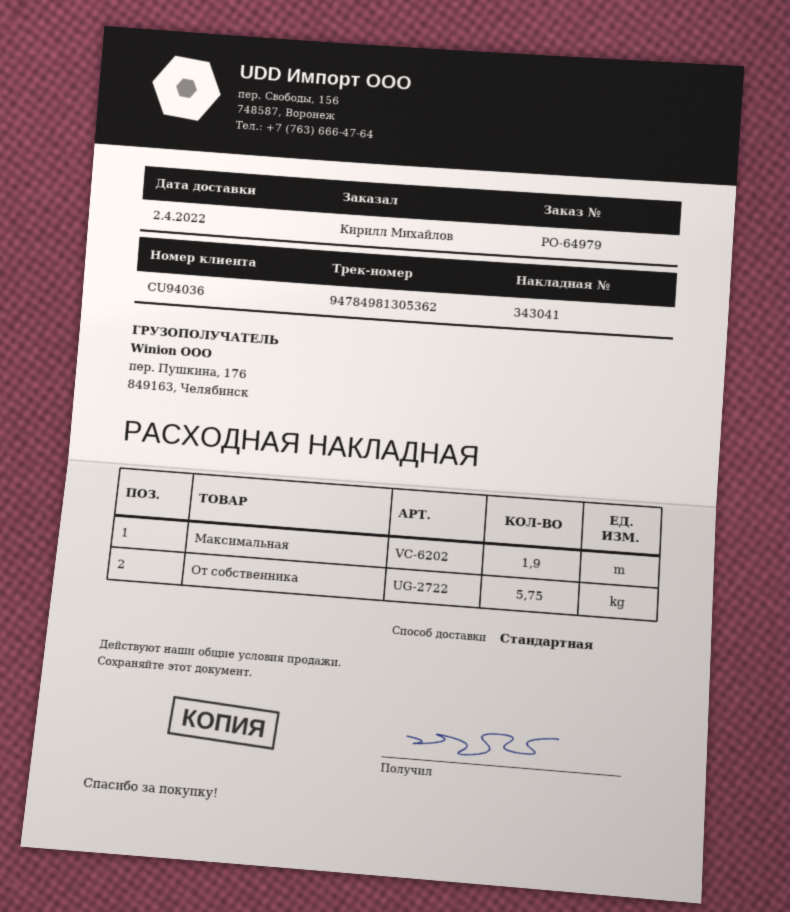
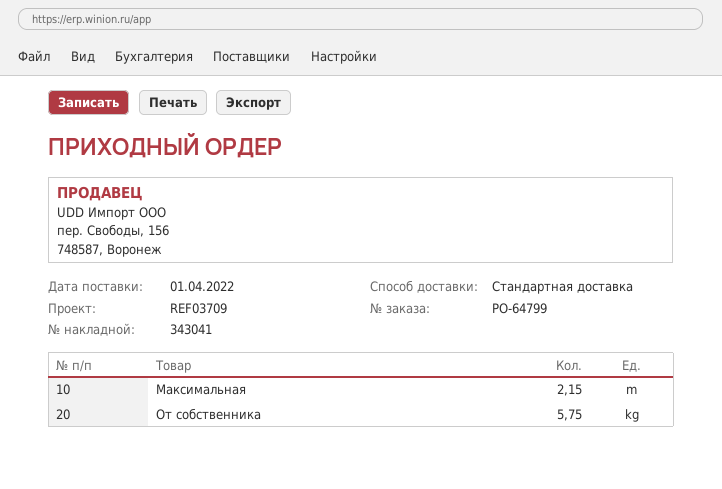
order number: PO-64979 -> PO-64799
delivery date: 2022-04-02 -> 2022-04-01
Максимальная: 1.9 -> 2.15

